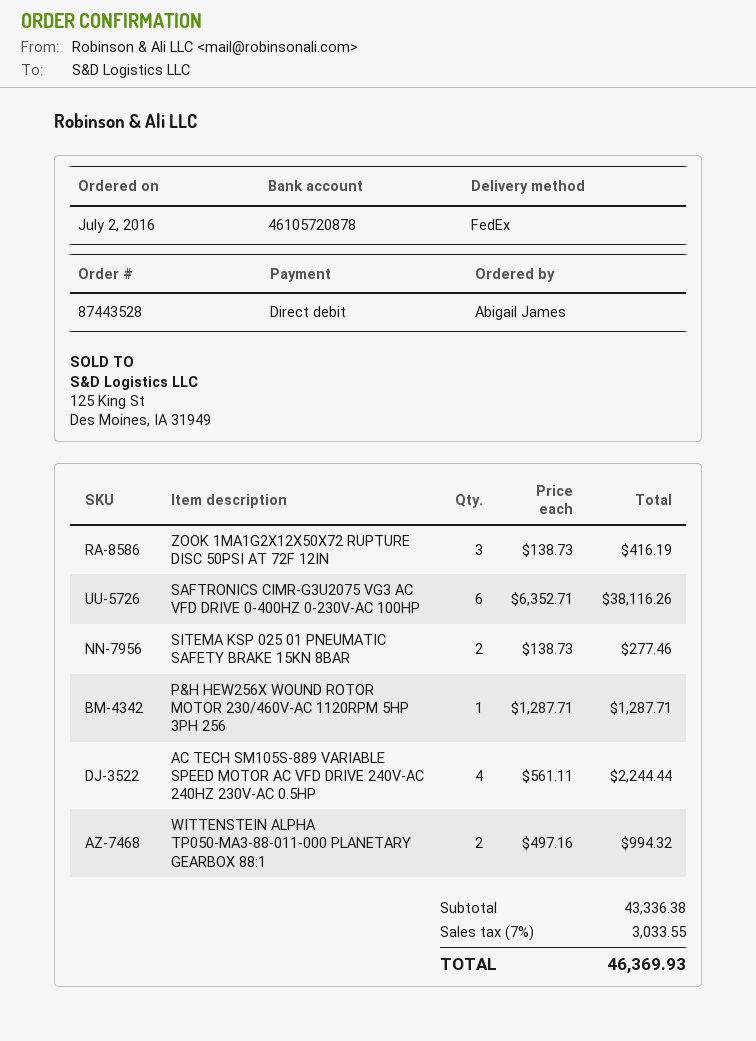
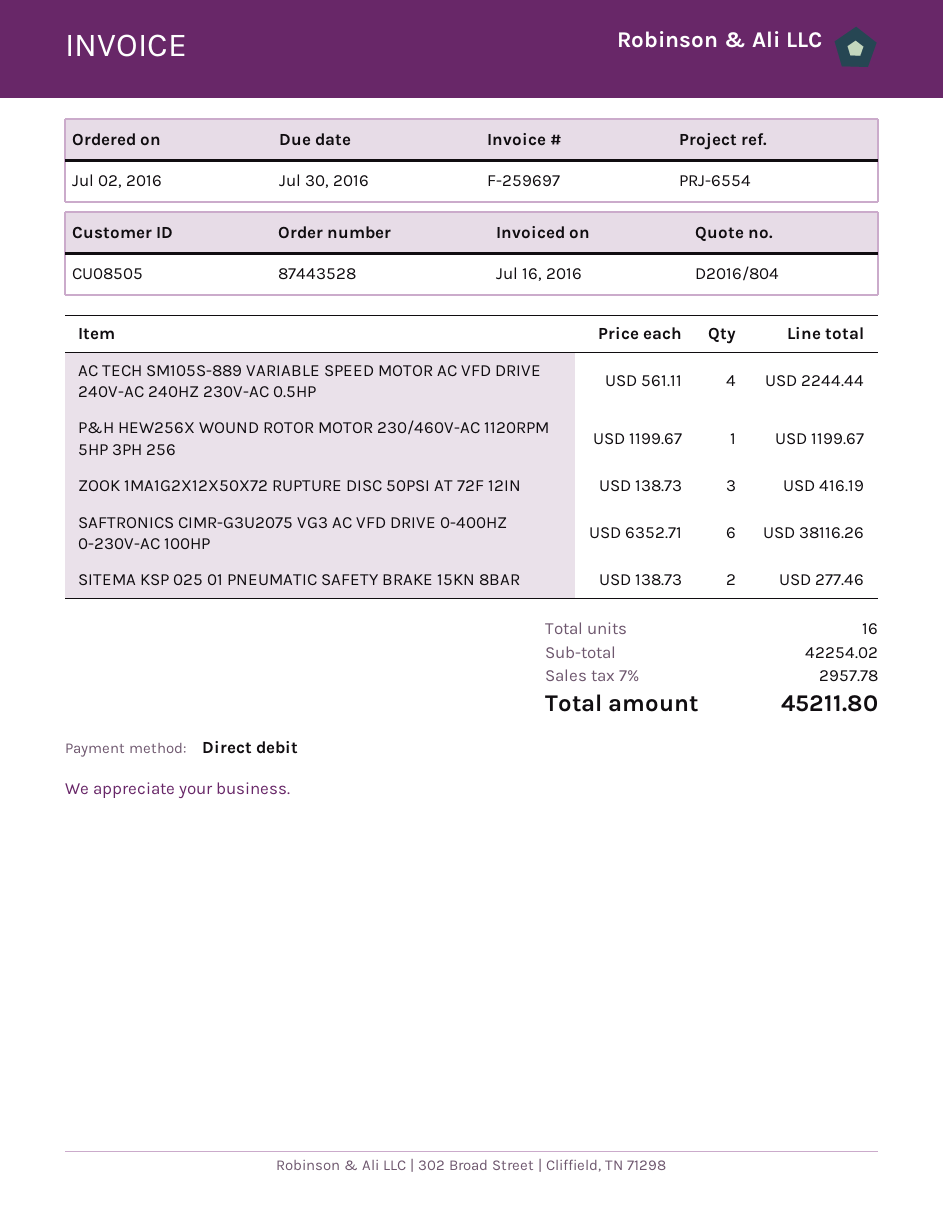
P&H HEW256X WOUND ROTOR MOTOR 230/460V-AC 1120RPM 5HP 3PH 256: 1 x 1287.71 = 1287.71 -> 1 x 1199.67 = 1199.67
WITTENSTEIN ALPHA TP050-MA3-88-011-000 PLANETARY GEARBOX 88:1: 2 x 497.16 = 994.32 -> none
subtotal: 43336.38 -> 42254.02
tax: 7% = 3033.55 -> 7% = 2957.78
total: 46369.93 -> 45211.80

